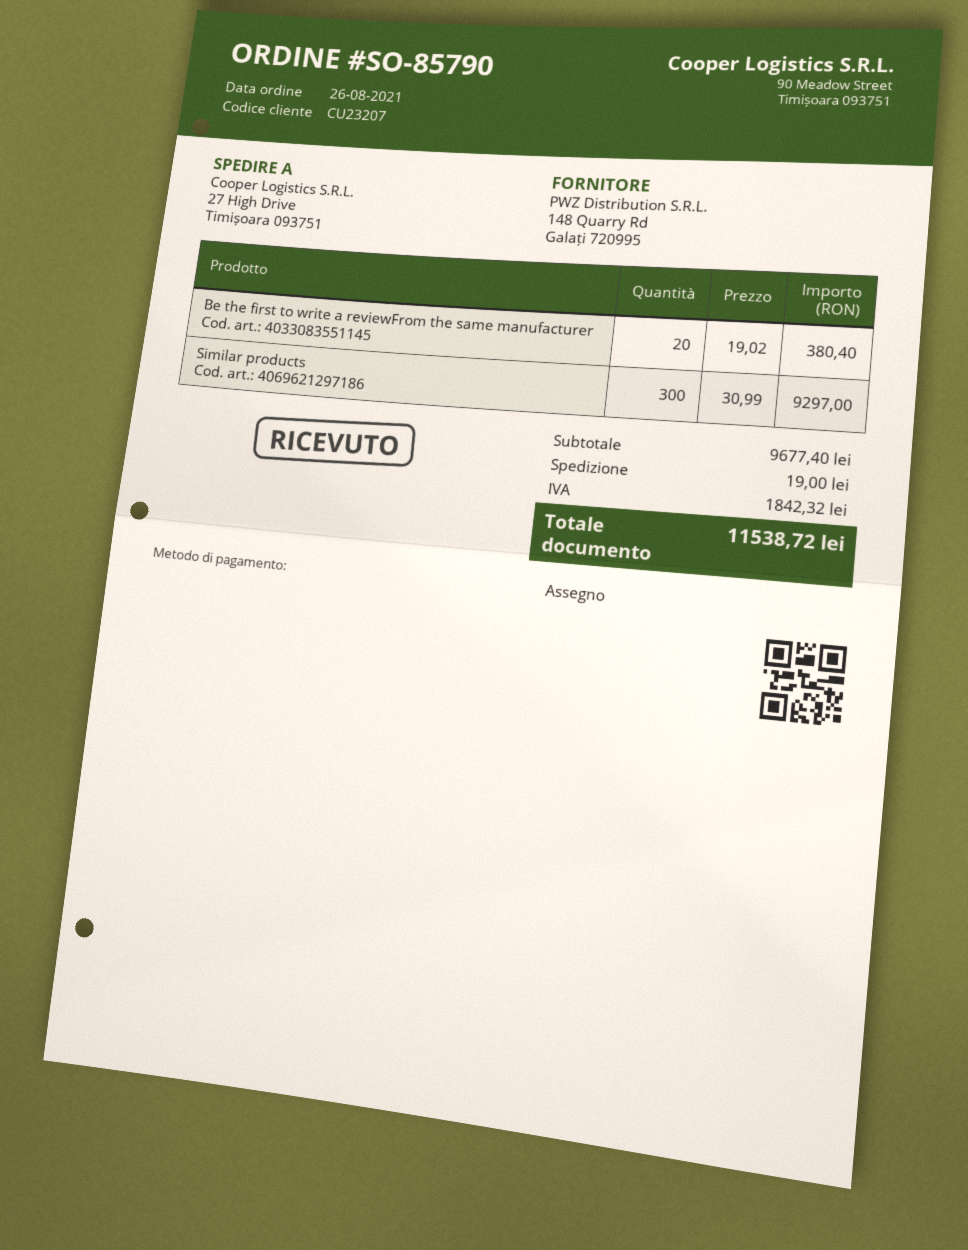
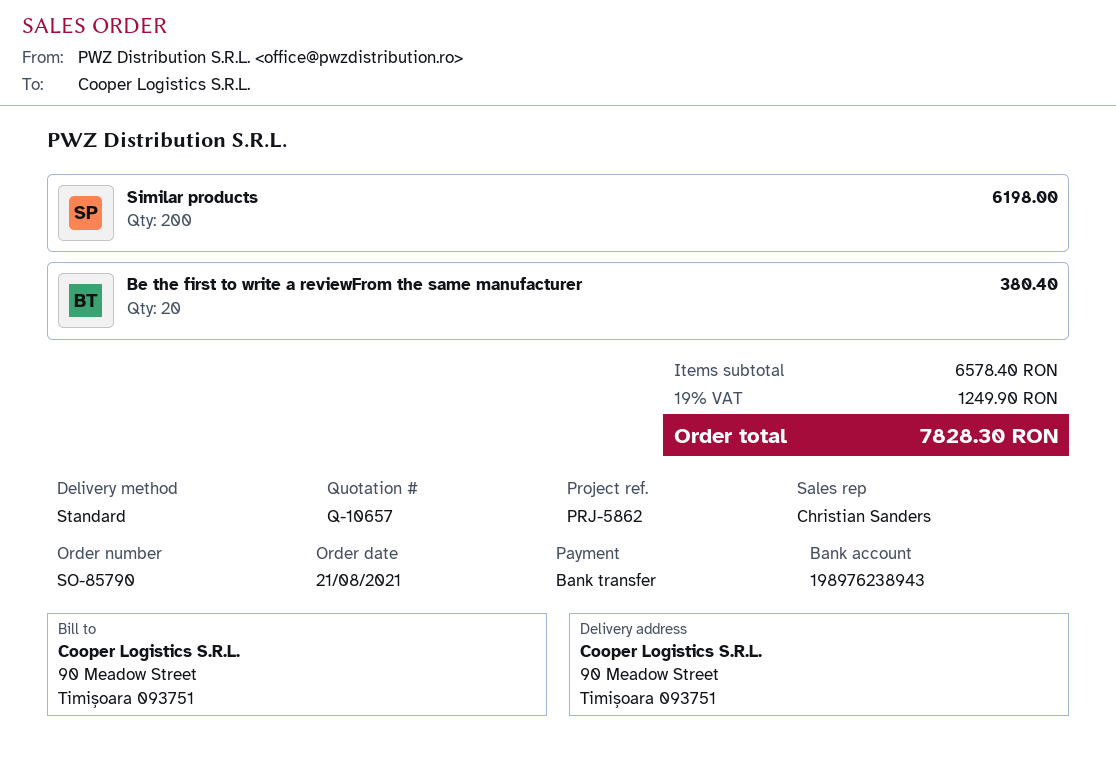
order date: 2021-08-26 -> 2021-08-21
payment method: cheque -> bank transfer
ship to: 27 High Drive, Timișoara 093751 -> 90 Meadow Street, Timișoara 093751
Similar products: 300 for 9297.00 -> 200 for 6198.00
subtotal: 9677.40 -> 6578.40
shipping: 19.00 -> none
tax: 1842.32 -> 1249.90
total: 11538.72 -> 7828.30

